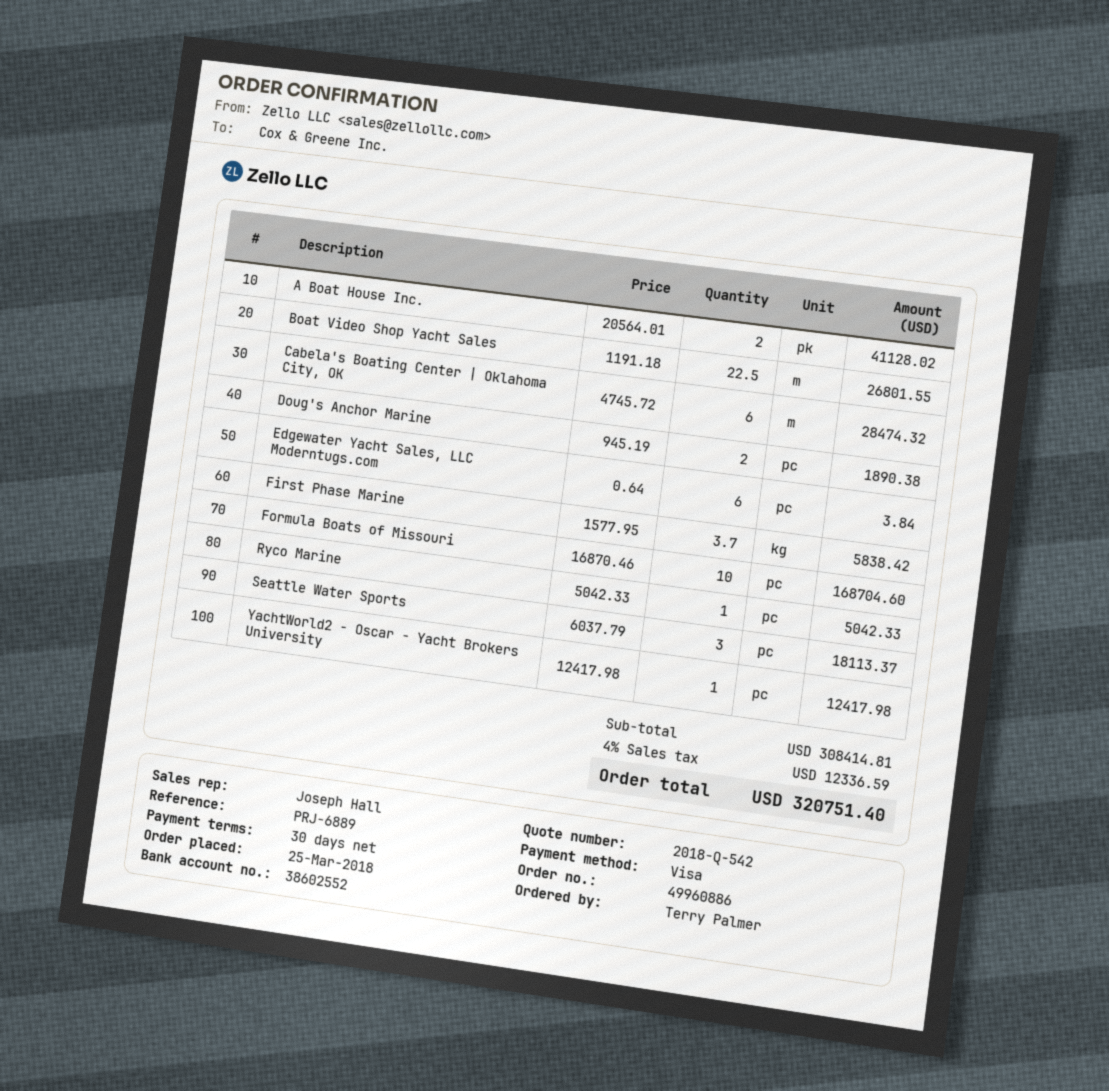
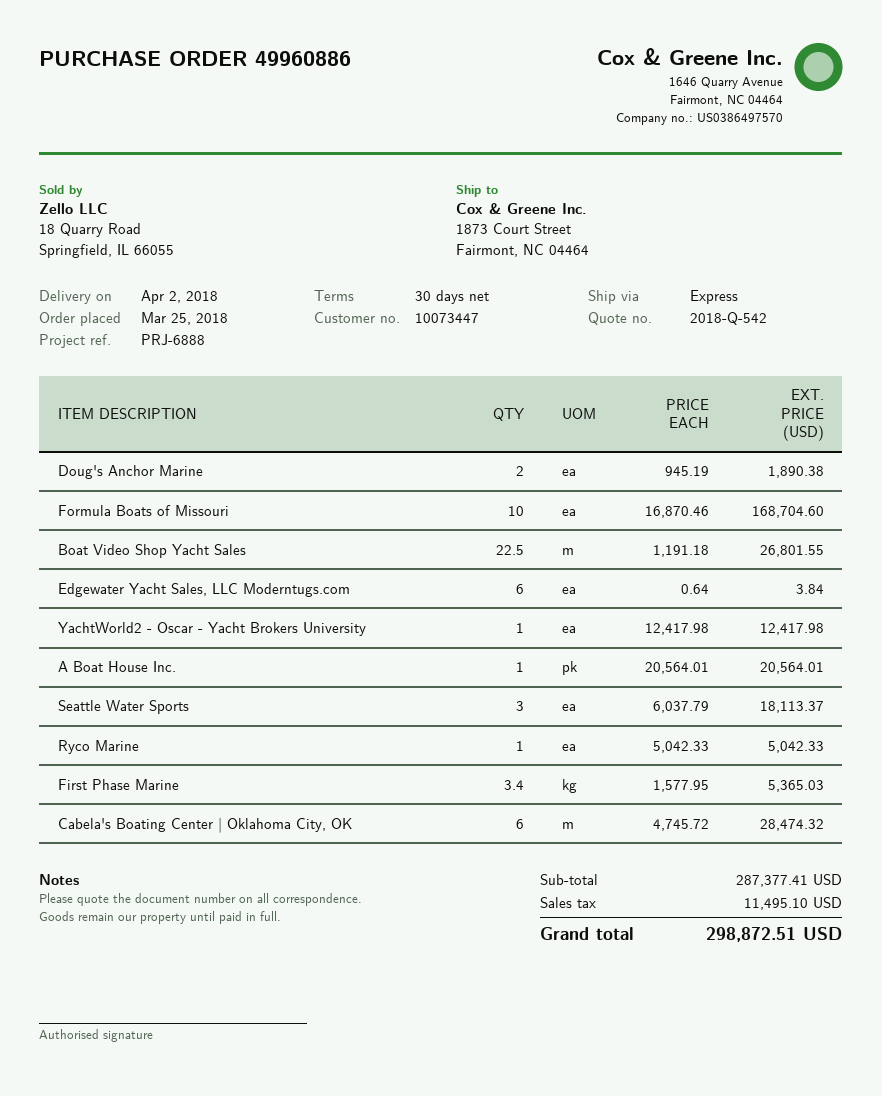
reference: PRJ-6889 -> PRJ-6888
A Boat House Inc.: 2 x 20564.01 = 41128.02 -> 1 x 20564.01 = 20564.01
First Phase Marine: 3.7 x 1577.95 = 5838.42 -> 3.4 x 1577.95 = 5365.03
subtotal: 308414.81 -> 287377.41
tax: 12336.59 -> 11495.10
total: 320751.40 -> 298872.51

